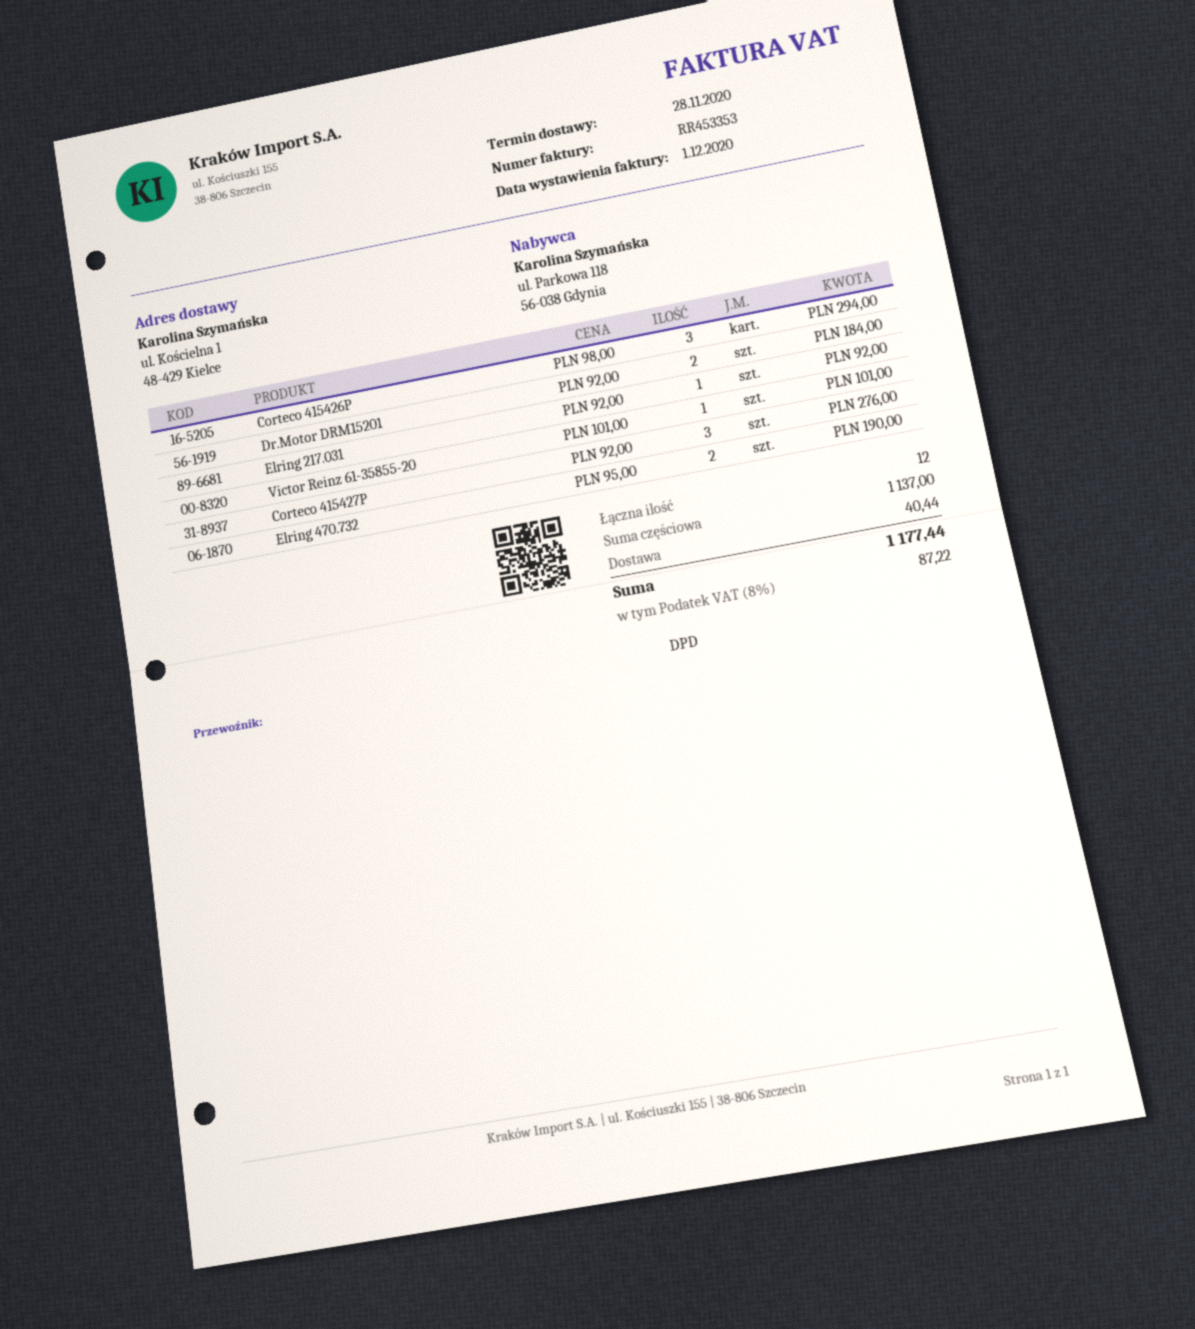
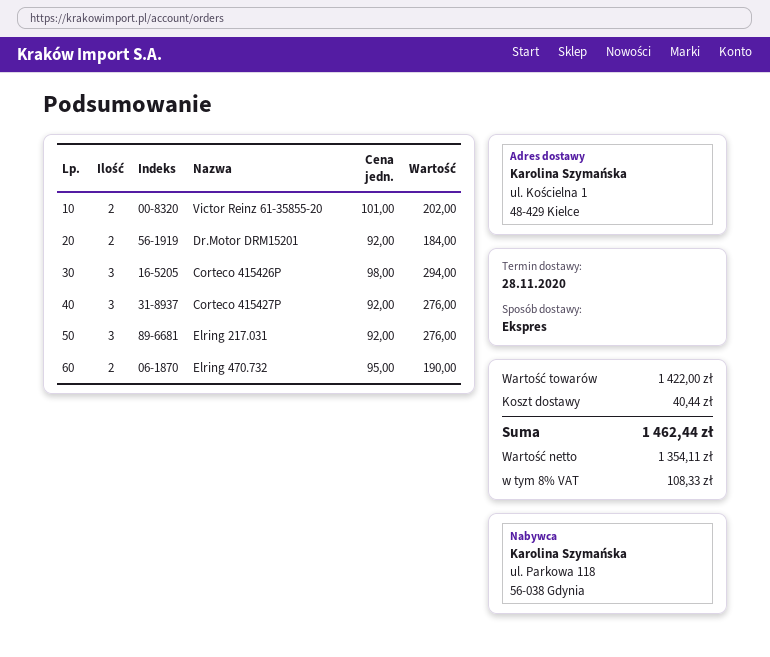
shipping method: DPD -> express
Elring 217.031: 1 x 92.00 = 92.00 -> 3 x 92.00 = 276.00
Victor Reinz 61-35855-20: 1 x 101.00 = 101.00 -> 2 x 101.00 = 202.00
subtotal: 1137.00 -> 1422.00
tax: 8% = 87.22 -> 8% = 108.33
total: 1177.44 -> 1462.44

